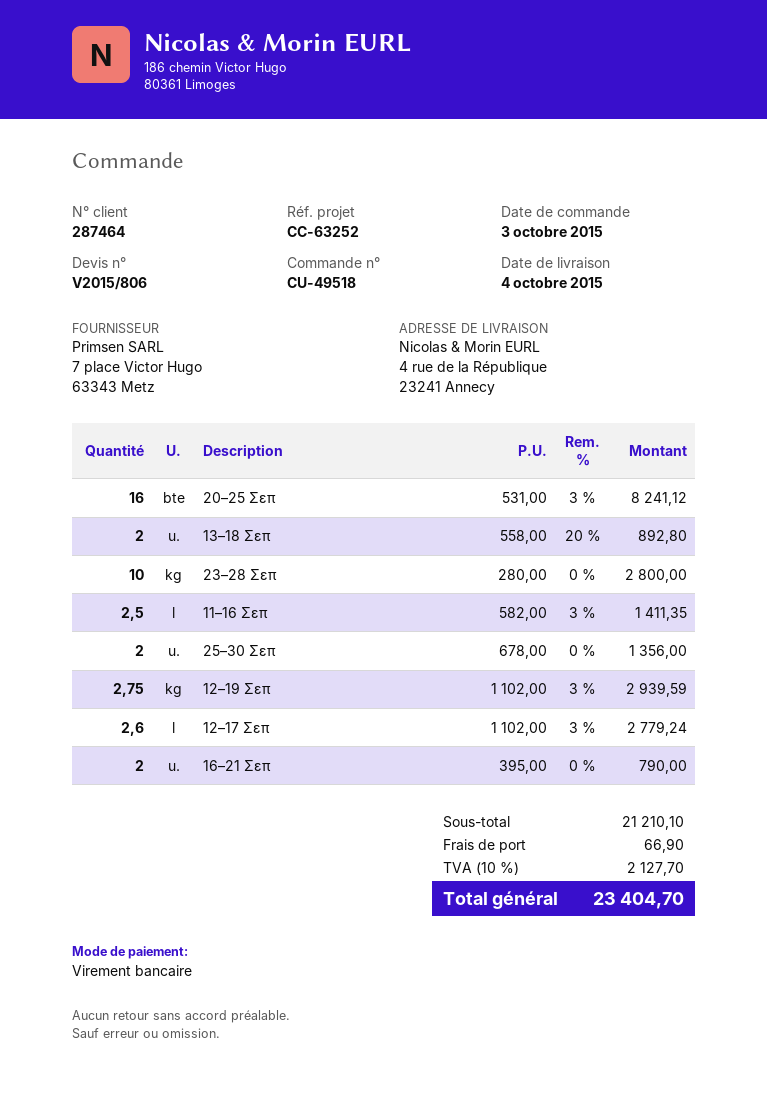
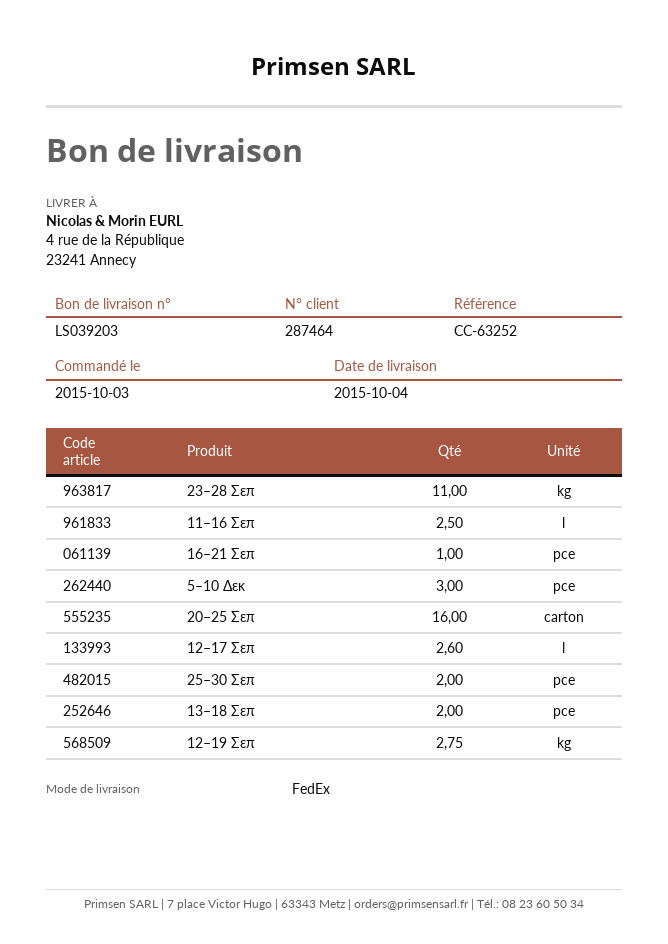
23–28 Σεπ: 10 -> 11
16–21 Σεπ: 2 -> 1
5–10 Δεκ: none -> 3

